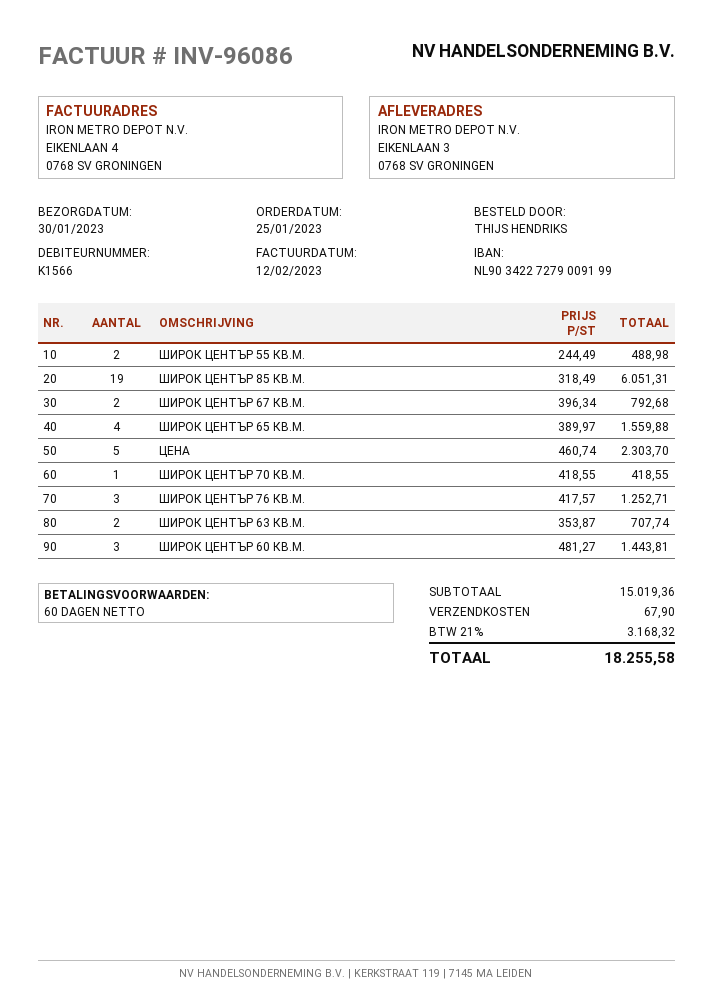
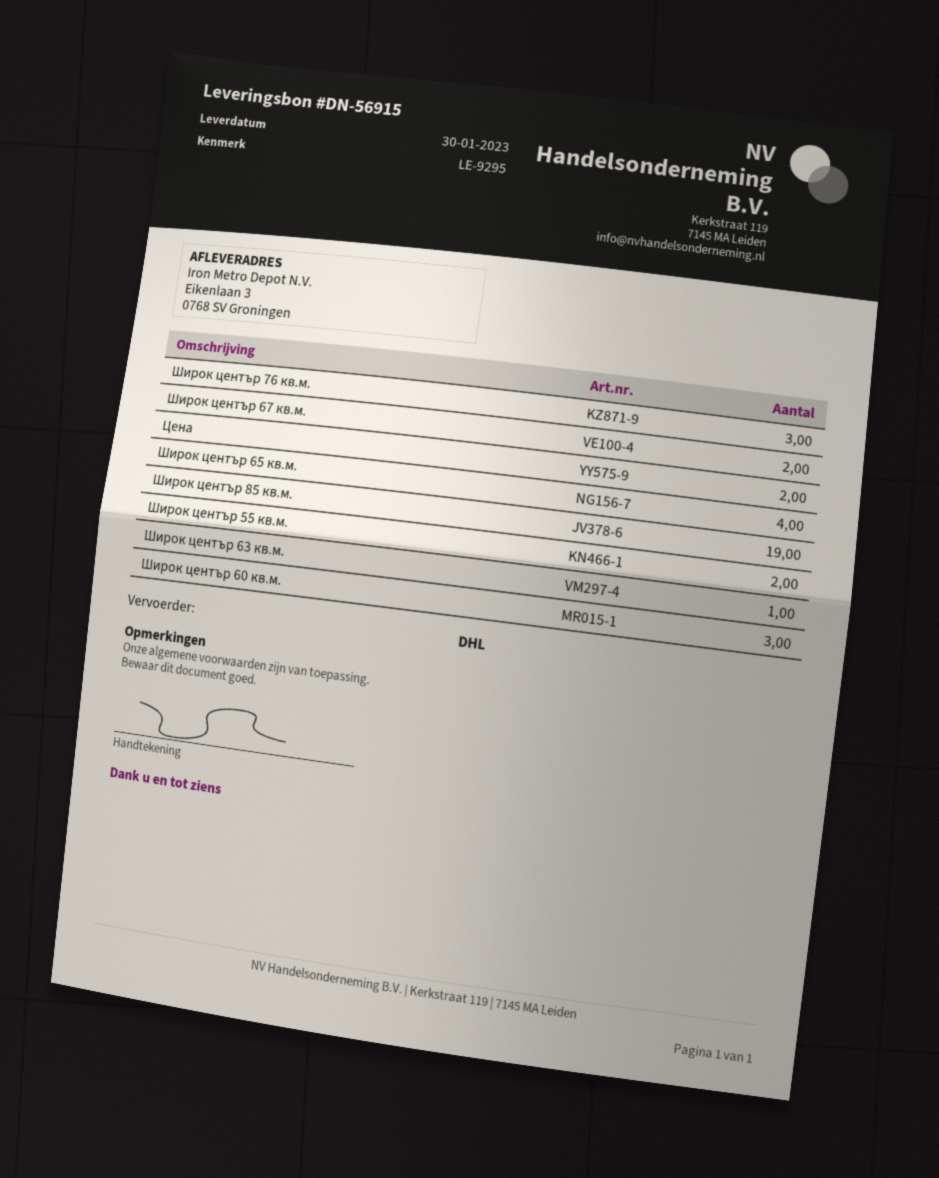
ЦЕНА: 5 -> 2
ШИРОК ЦЕНТЪР 70 КВ.М.: 1 -> none
ШИРОК ЦЕНТЪР 63 КВ.М.: 2 -> 1

